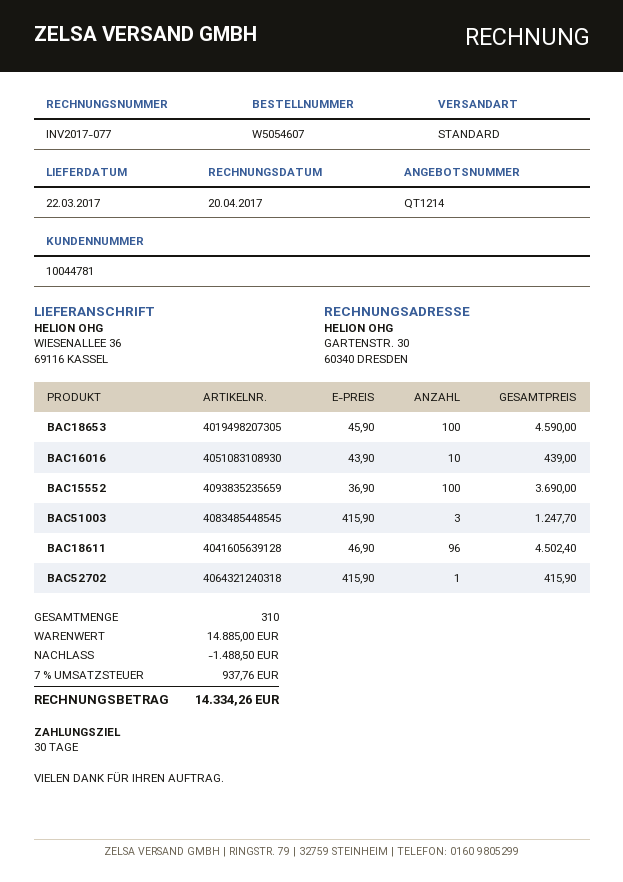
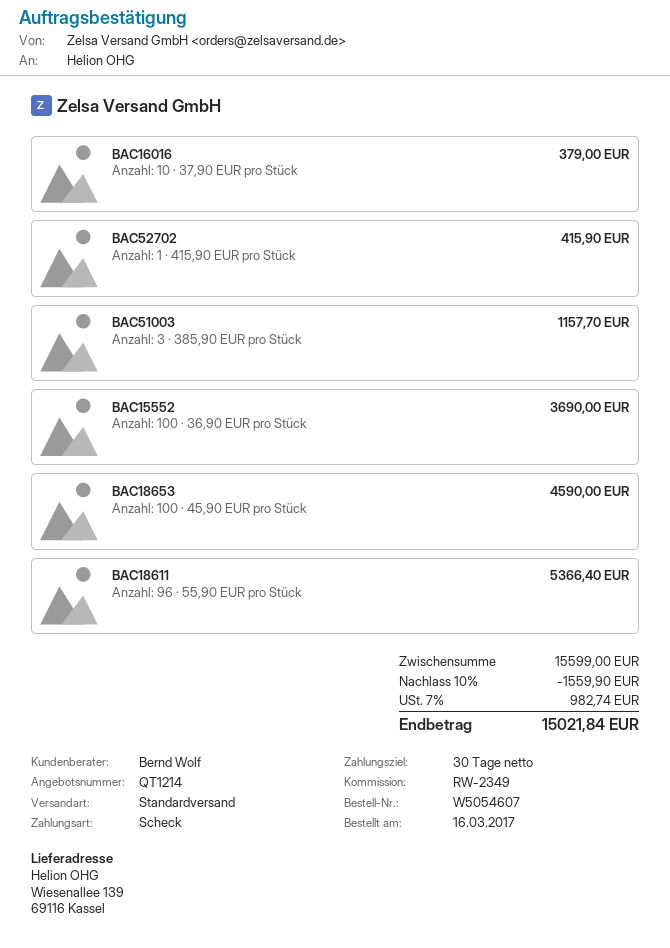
ship to: WIESENALLEE 36, 69116 KASSEL -> Wiesenallee 139, 69116 Kassel
BAC16016: 10 x 43.90 = 439.00 -> 10 x 37.90 = 379.00
BAC51003: 3 x 415.90 = 1247.70 -> 3 x 385.90 = 1157.70
BAC18611: 96 x 46.90 = 4502.40 -> 96 x 55.90 = 5366.40
subtotal: 14885.00 -> 15599.00
discount: 1488.50 -> 1559.90
tax: 7% = 937.76 -> 7% = 982.74
total: 14334.26 -> 15021.84

